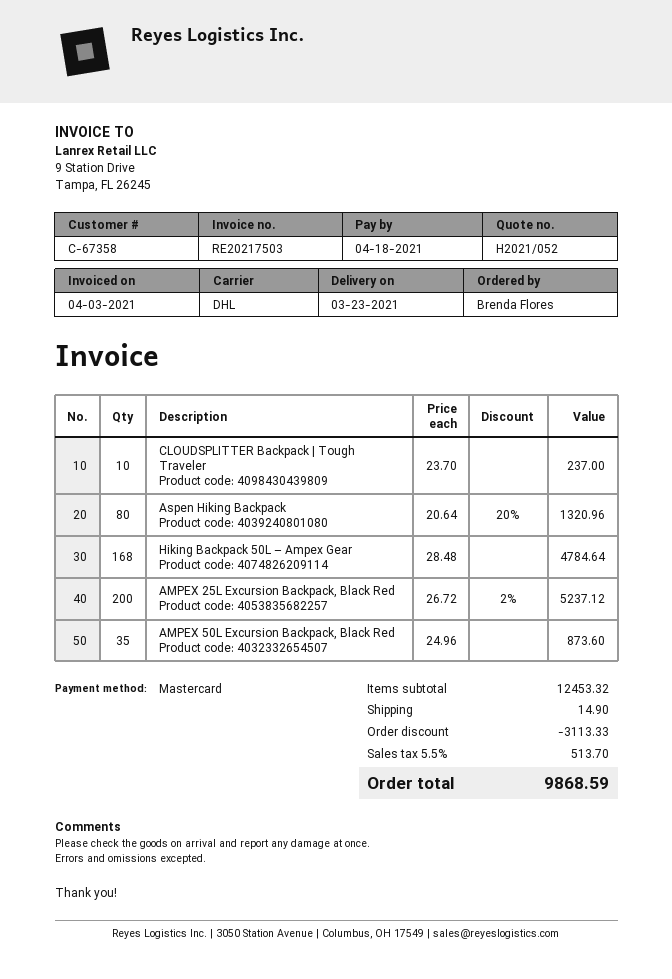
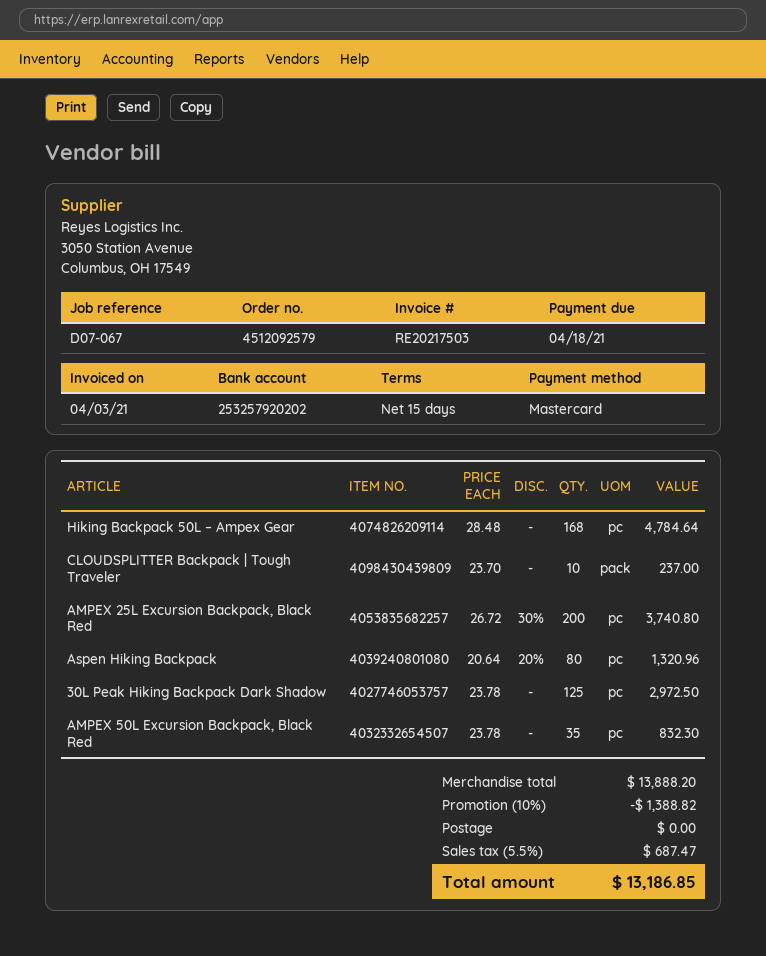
AMPEX 25L Excursion Backpack, Black Red: 200 x 26.72 - 2% = 5237.12 -> 200 x 26.72 - 30% = 3740.80
AMPEX 50L Excursion Backpack, Black Red: 35 x 24.96 = 873.60 -> 35 x 23.78 = 832.30
30L Peak Hiking Backpack Dark Shadow: none -> 125 x 23.78 = 2972.50
subtotal: 12453.32 -> 13888.20
discount: 3113.33 -> 1388.82
shipping: 14.90 -> 0.00
tax: 5.5% = 513.70 -> 5.5% = 687.47
total: 9868.59 -> 13186.85

